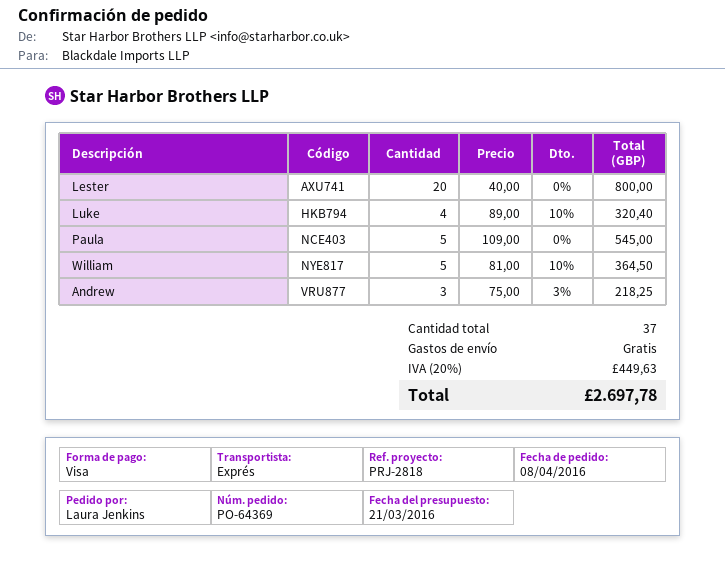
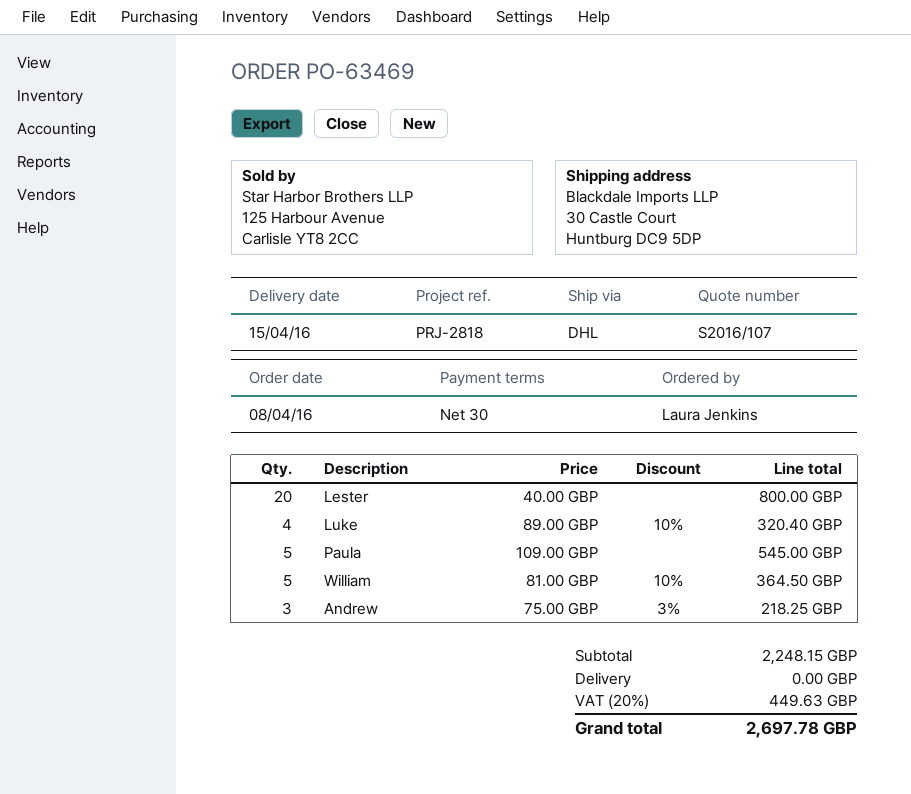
order number: PO-64369 -> PO-63469
shipping method: express -> DHL

